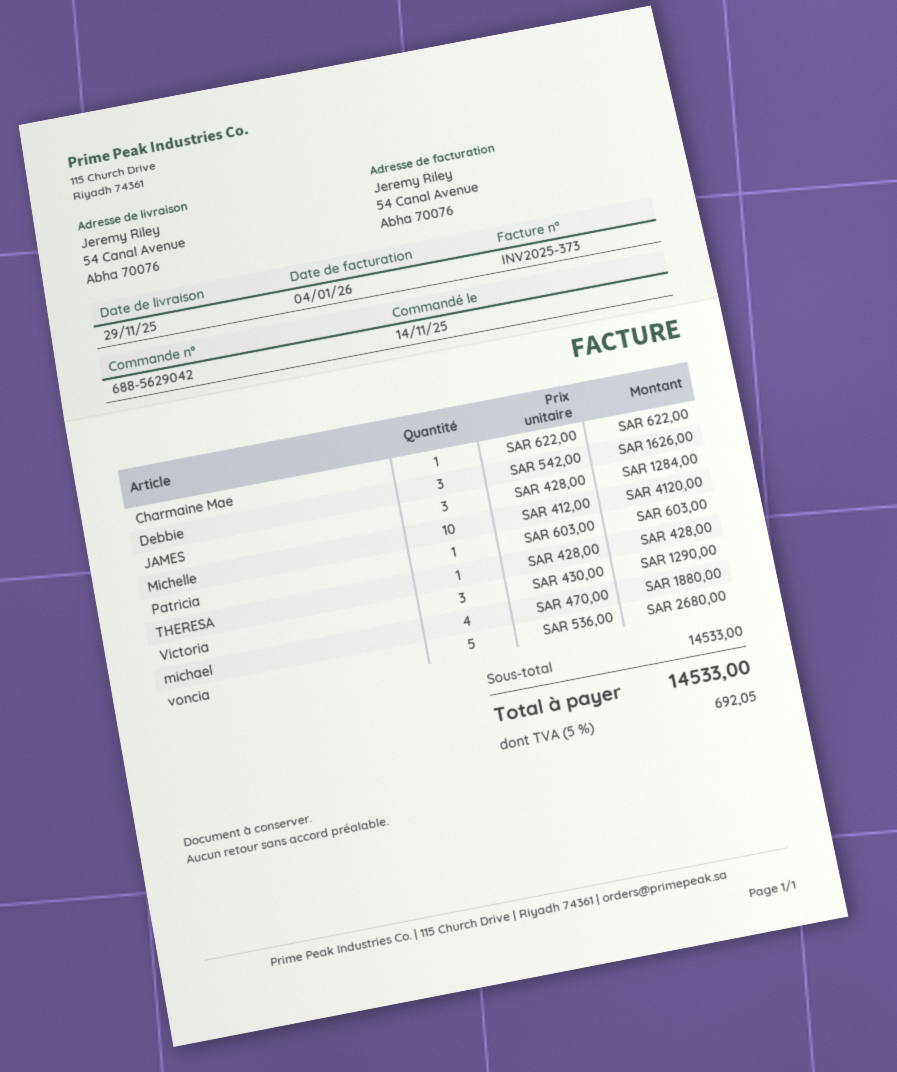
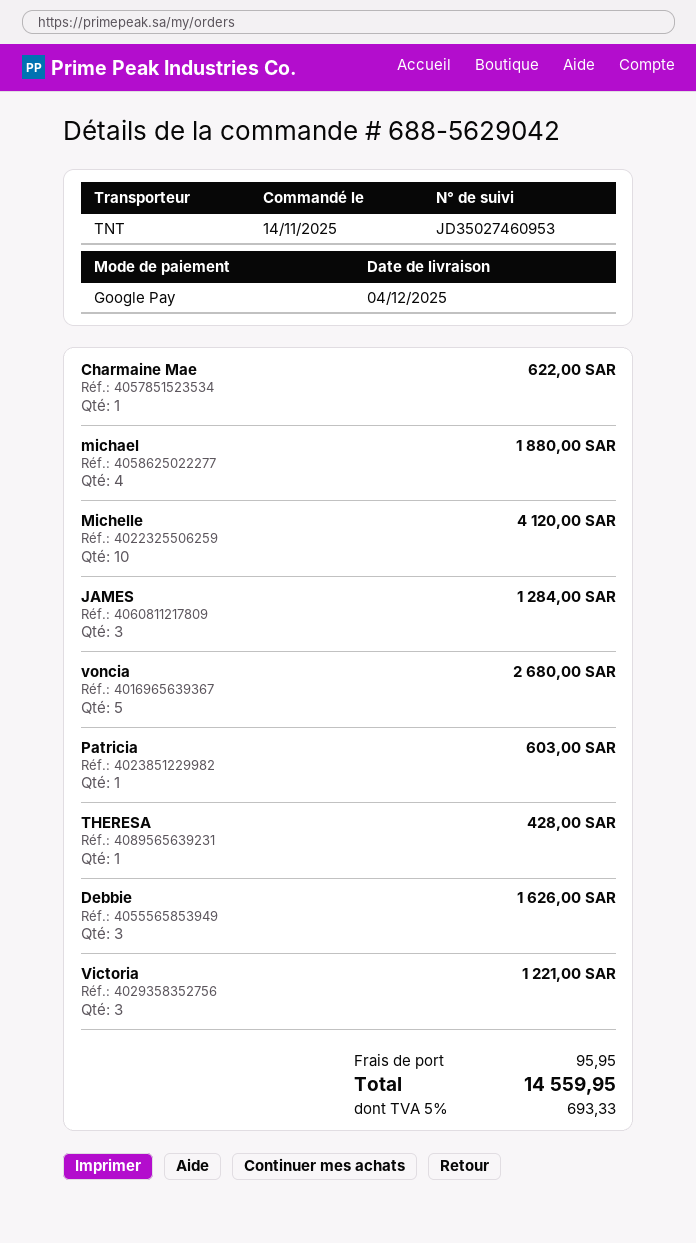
delivery date: 2025-11-29 -> 2025-12-04
Victoria: 3 for 1290.00 -> 3 for 1221.00
shipping: none -> 95.95
tax: 5% = 692.05 -> 5% = 693.33
total: 14533.00 -> 14559.95

